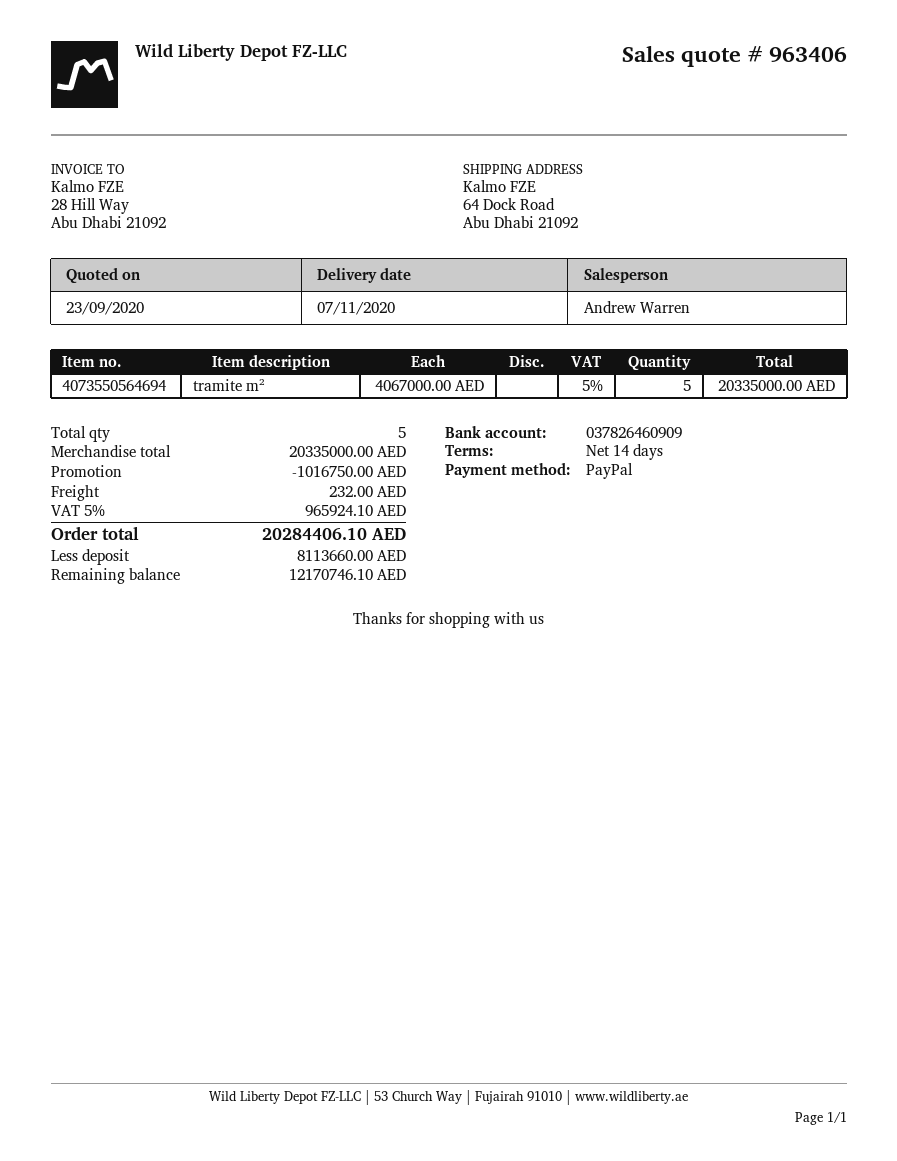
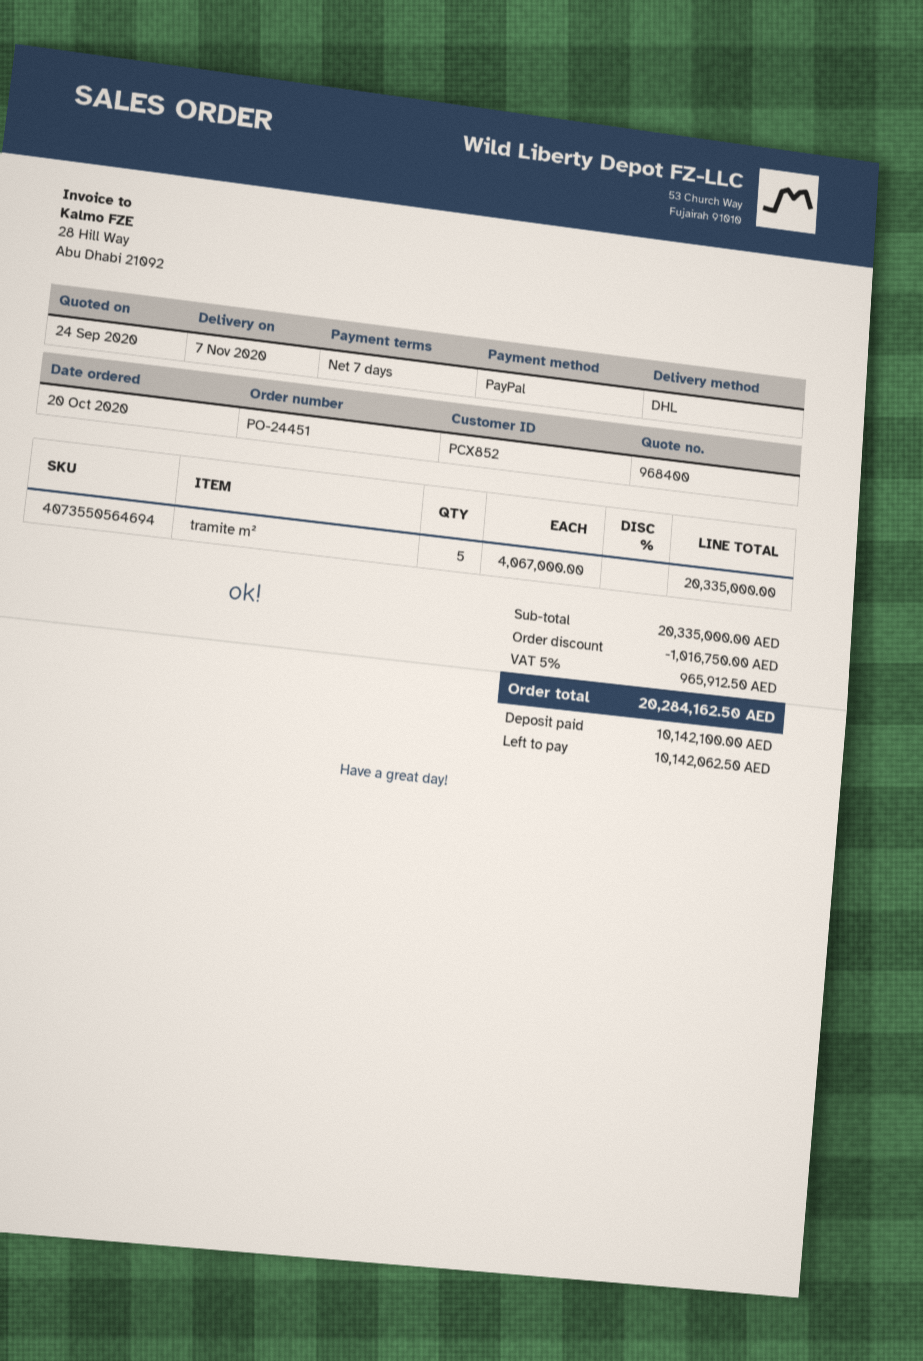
quote number: 963406 -> 968400
quote date: 2020-09-23 -> 2020-09-24
payment terms: 14 days -> 7 days
shipping: 232.00 -> none
tax: 5% = 965924.10 -> 5% = 965912.50
total: 20284406.10 -> 20284162.50
deposit: 8113660.00 -> 10142100.00
balance: 12170746.10 -> 10142062.50

